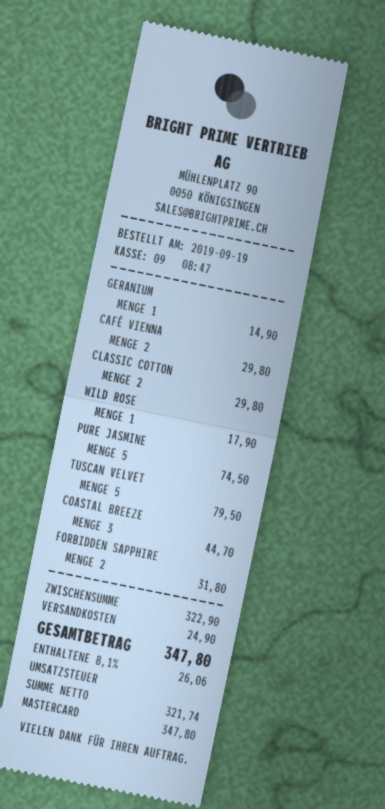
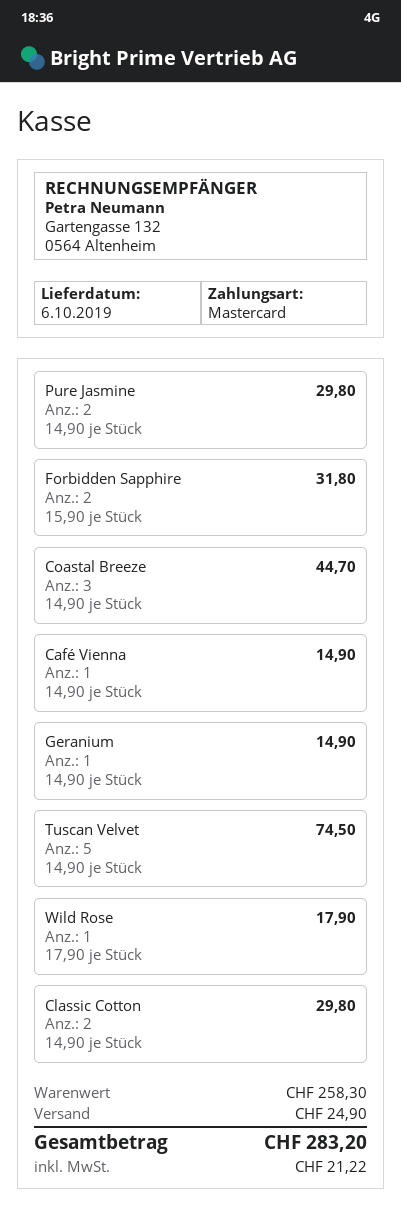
CAFÉ VIENNA: 2 for 29.80 -> 1 for 14.90
PURE JASMINE: 5 for 74.50 -> 2 for 29.80
TUSCAN VELVET: 5 for 79.50 -> 5 for 74.50
subtotal: 322.90 -> 258.30
tax: 26.06 -> 21.22
total: 347.80 -> 283.20

